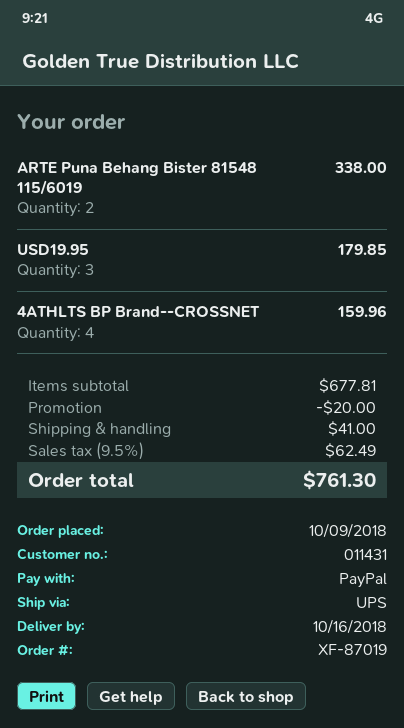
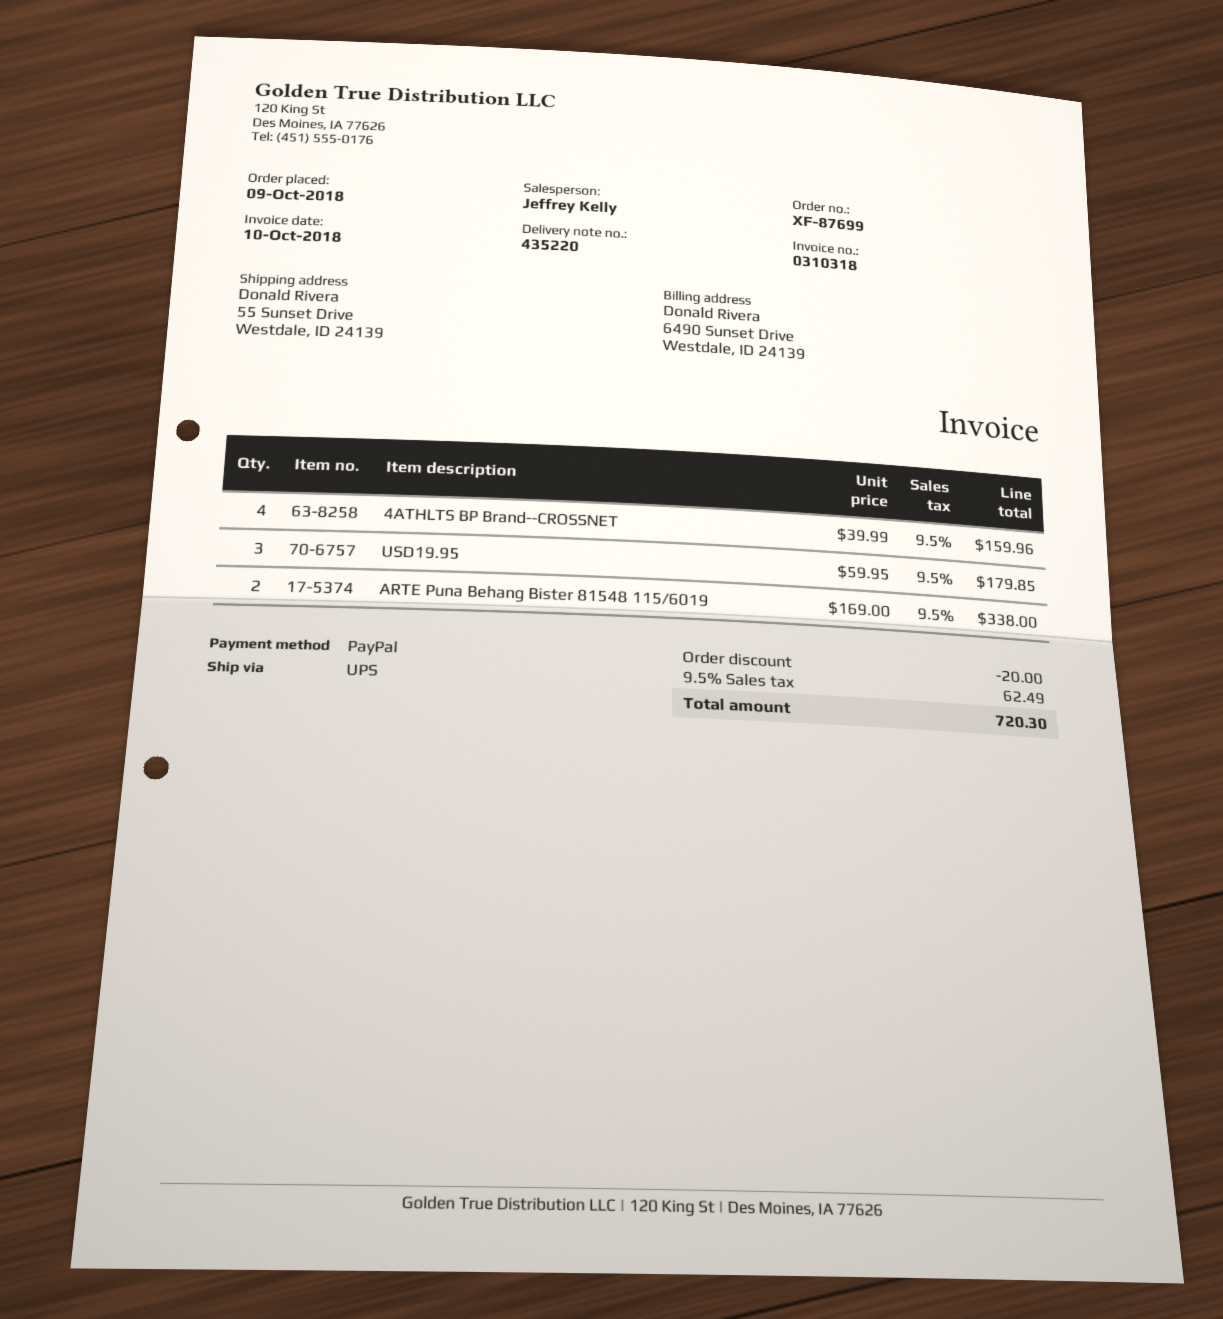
order number: XF-87019 -> XF-87699
shipping: 41.00 -> none
total: 761.30 -> 720.30

